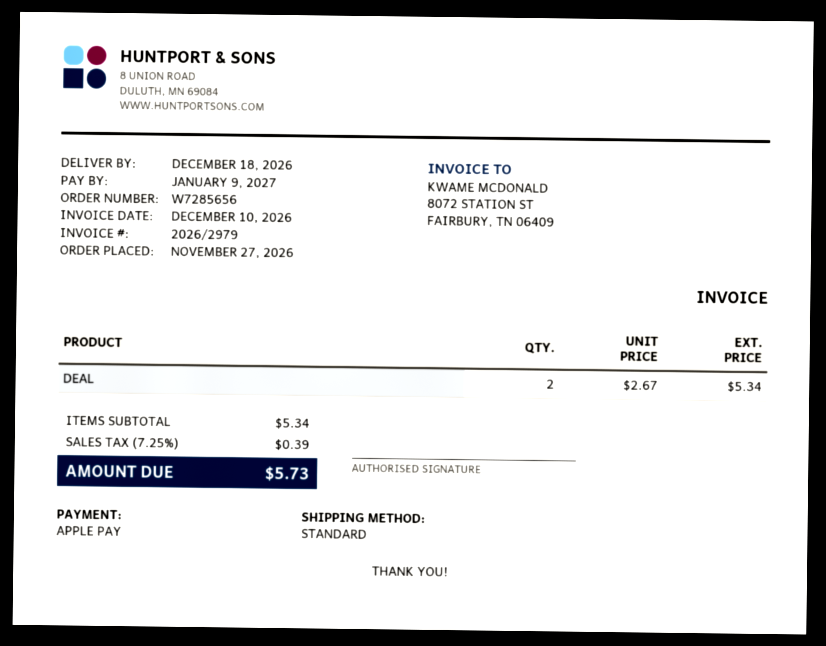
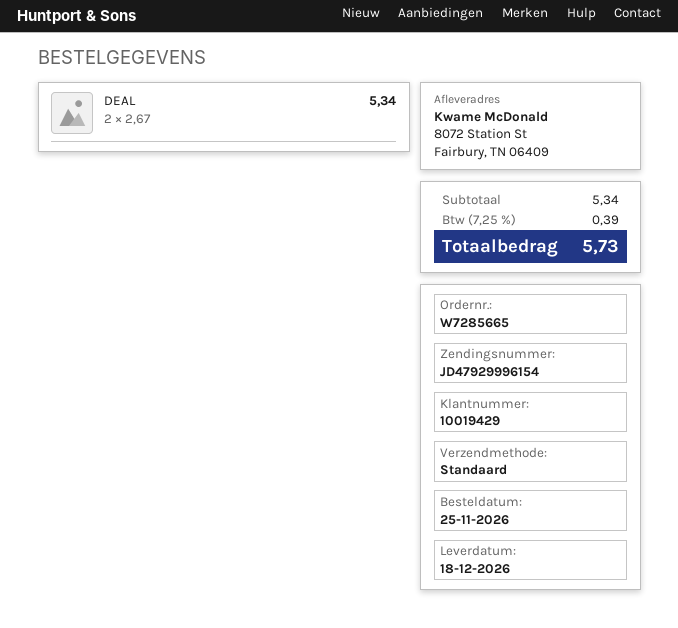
order number: W7285656 -> W7285665
order date: 2026-11-27 -> 2026-11-25

